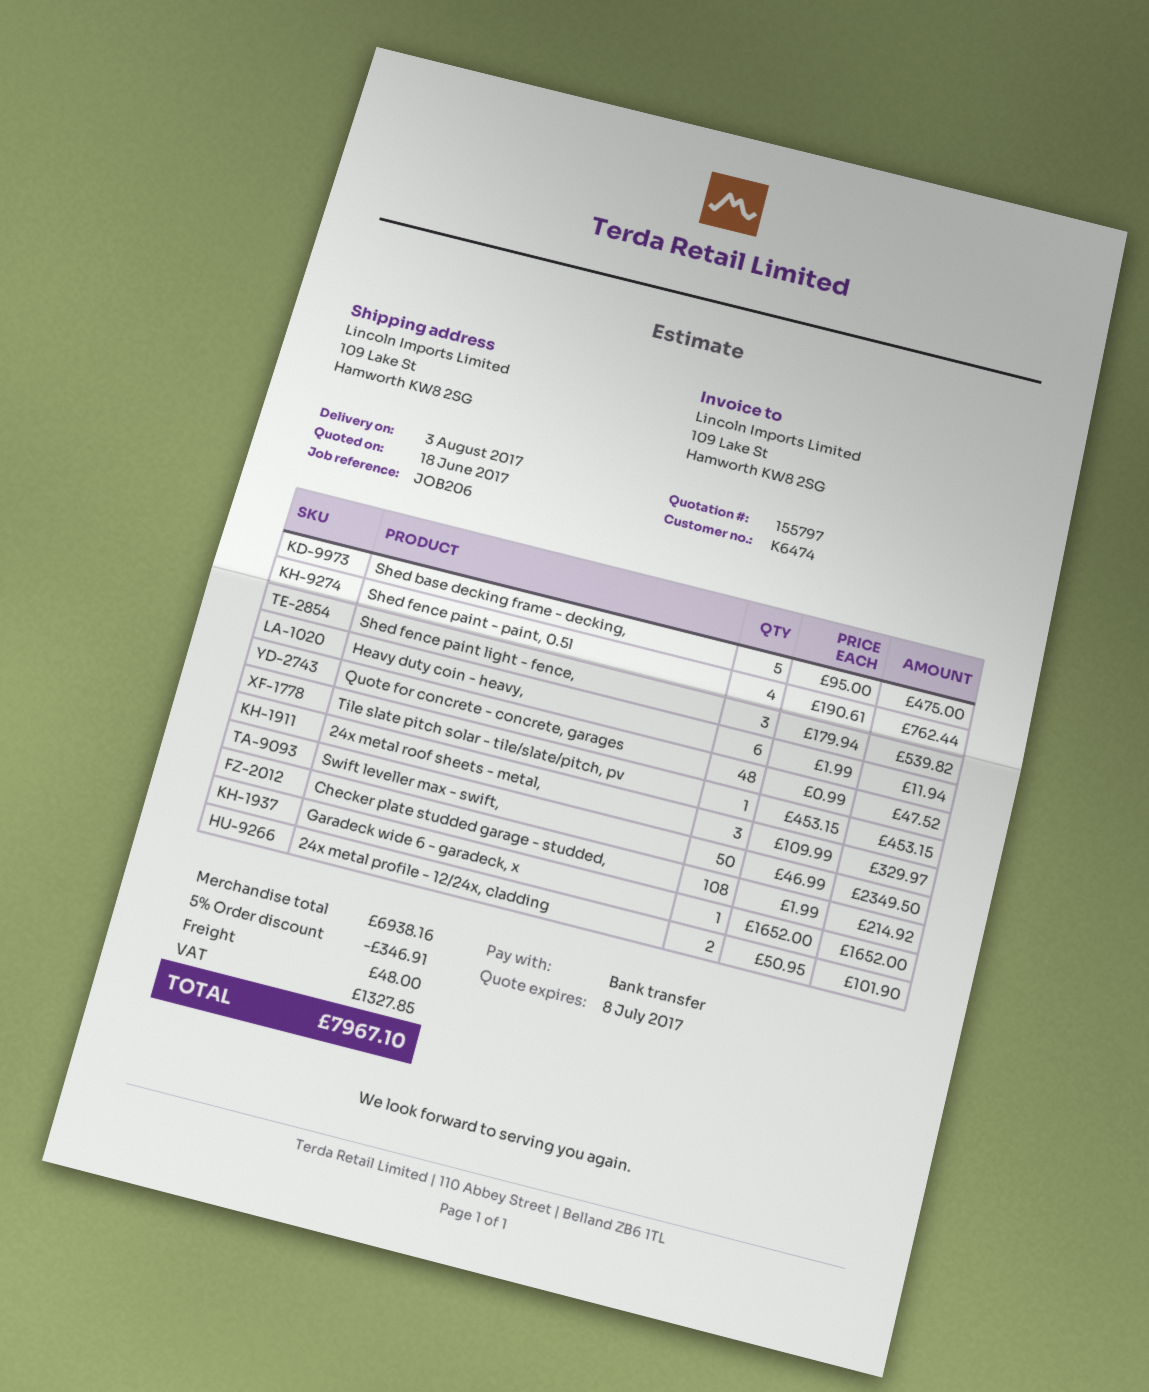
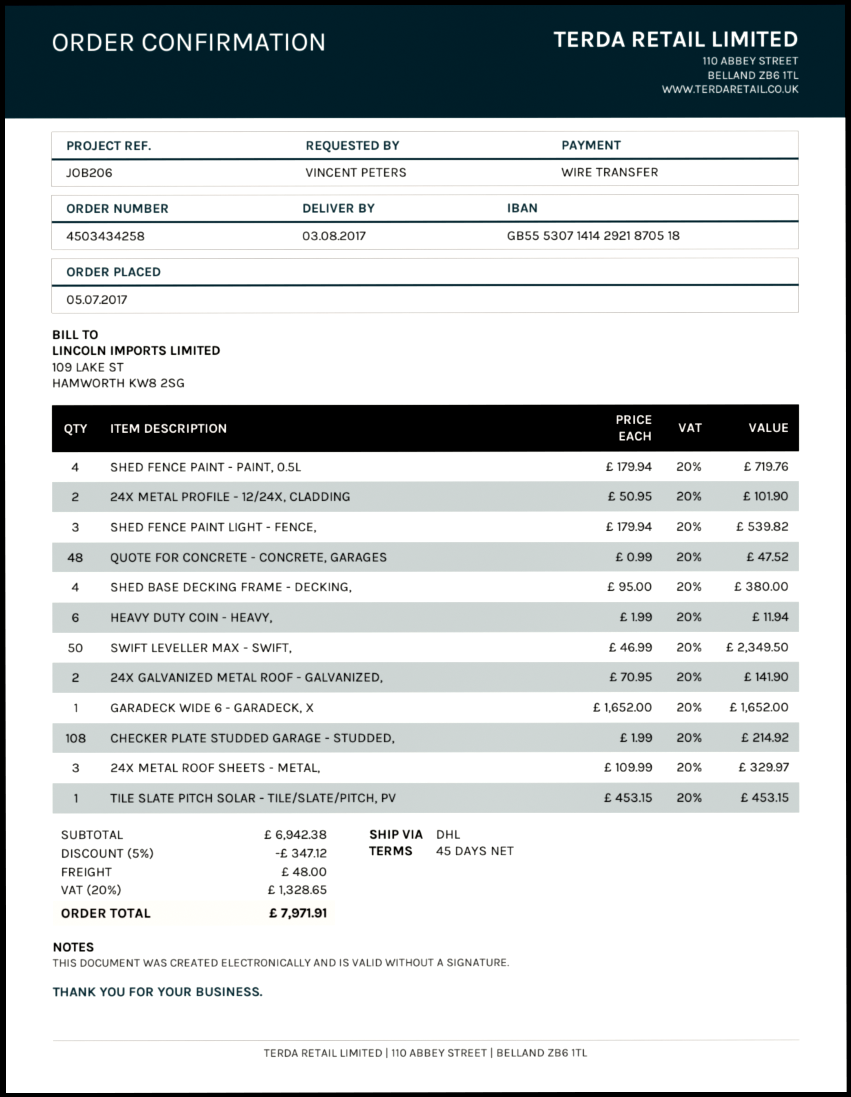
Shed base decking frame - decking,: 5 x 95.00 = 475.00 -> 4 x 95.00 = 380.00
Shed fence paint - paint, 0.5l: 4 x 190.61 = 762.44 -> 4 x 179.94 = 719.76
24X GALVANIZED METAL ROOF - GALVANIZED,: none -> 2 x 70.95 = 141.90
subtotal: 6938.16 -> 6942.38
discount: 5% = 346.91 -> 5% = 347.12
tax: 1327.85 -> 1328.65
total: 7967.10 -> 7971.91

